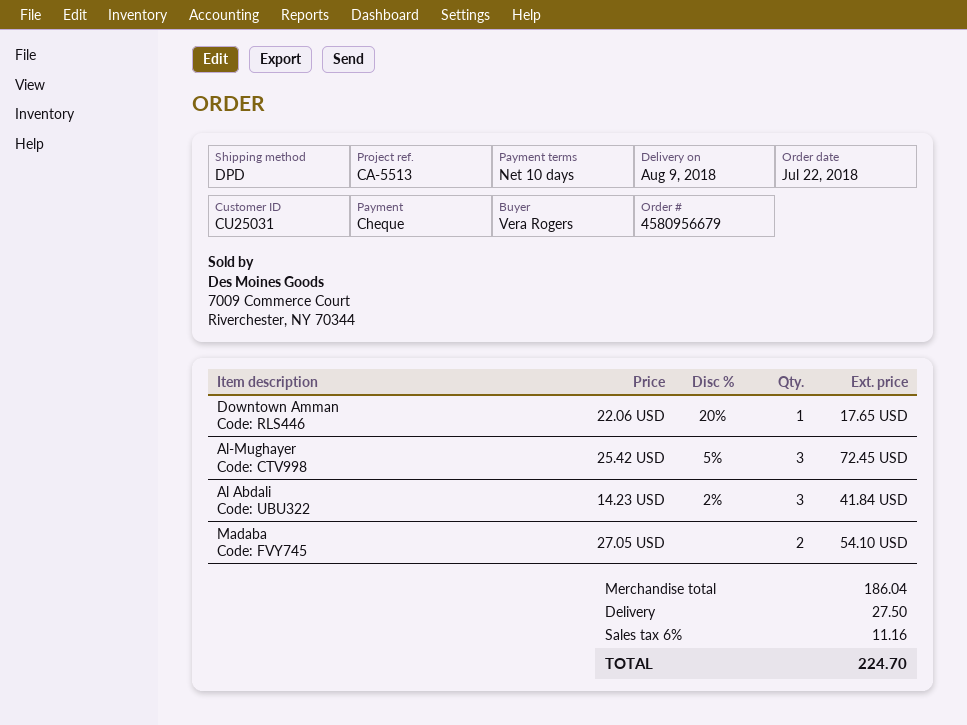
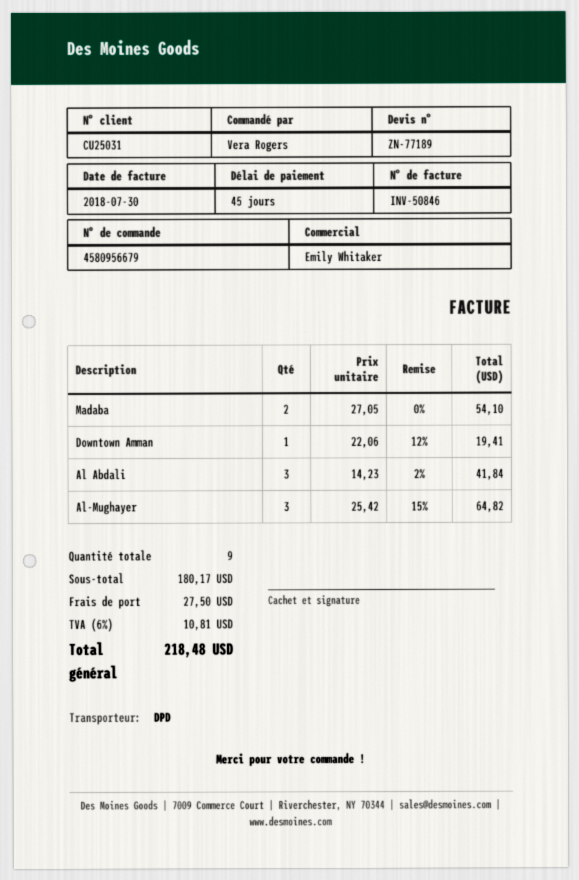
payment terms: 10 days -> 45 days
Downtown Amman: 1 x 22.06 - 20% = 17.65 -> 1 x 22.06 - 12% = 19.41
Al-Mughayer: 3 x 25.42 - 5% = 72.45 -> 3 x 25.42 - 15% = 64.82
subtotal: 186.04 -> 180.17
tax: 6% = 11.16 -> 6% = 10.81
total: 224.70 -> 218.48

